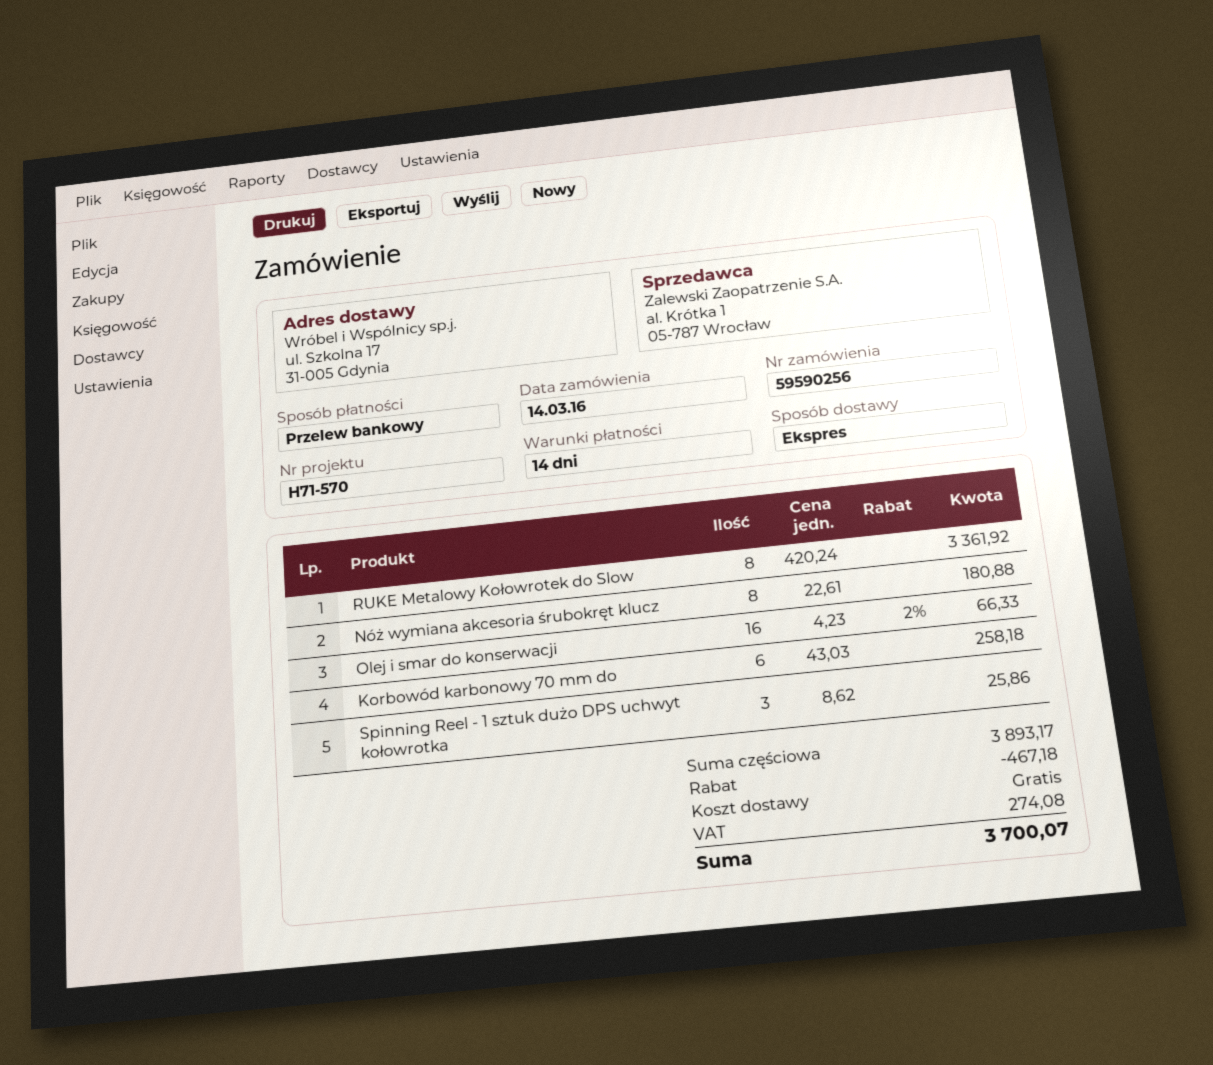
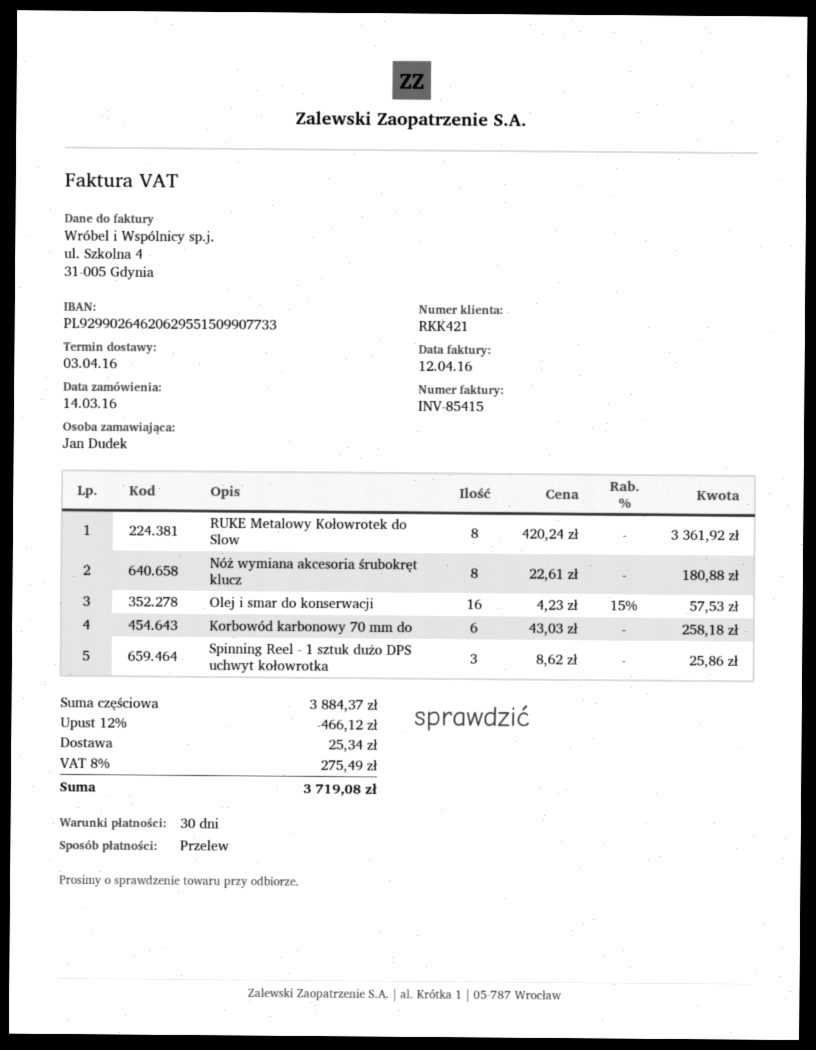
payment terms: 14 days -> 30 days
Olej i smar do konserwacji: 16 x 4.23 - 2% = 66.33 -> 16 x 4.23 - 15% = 57.53
subtotal: 3893.17 -> 3884.37
discount: 467.18 -> 466.12
shipping: 0.00 -> 25.34
tax: 274.08 -> 275.49
total: 3700.07 -> 3719.08

